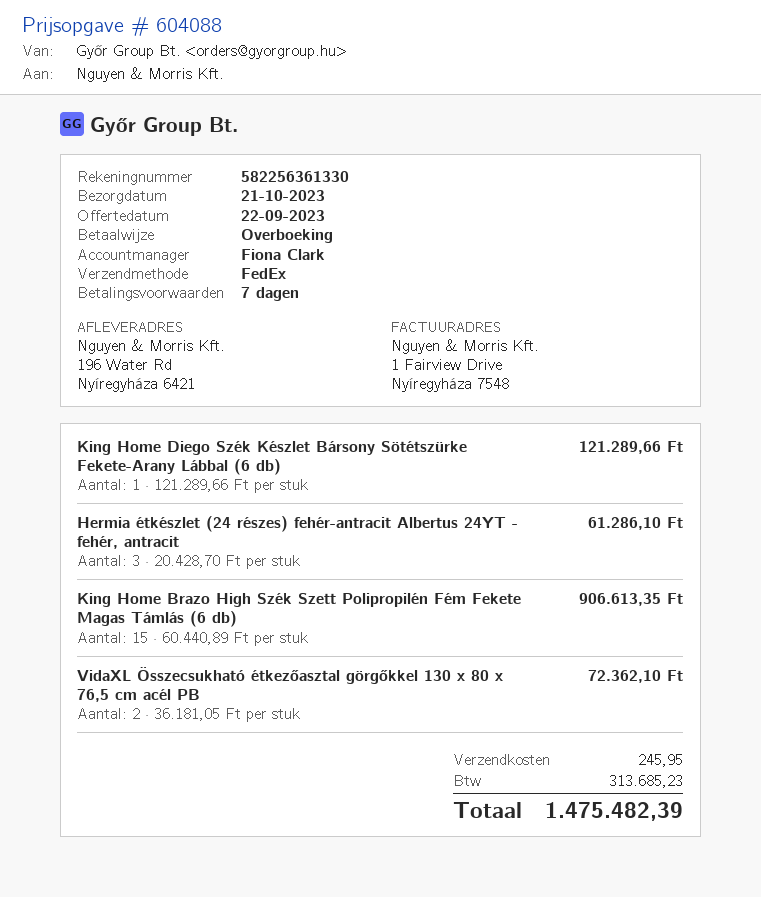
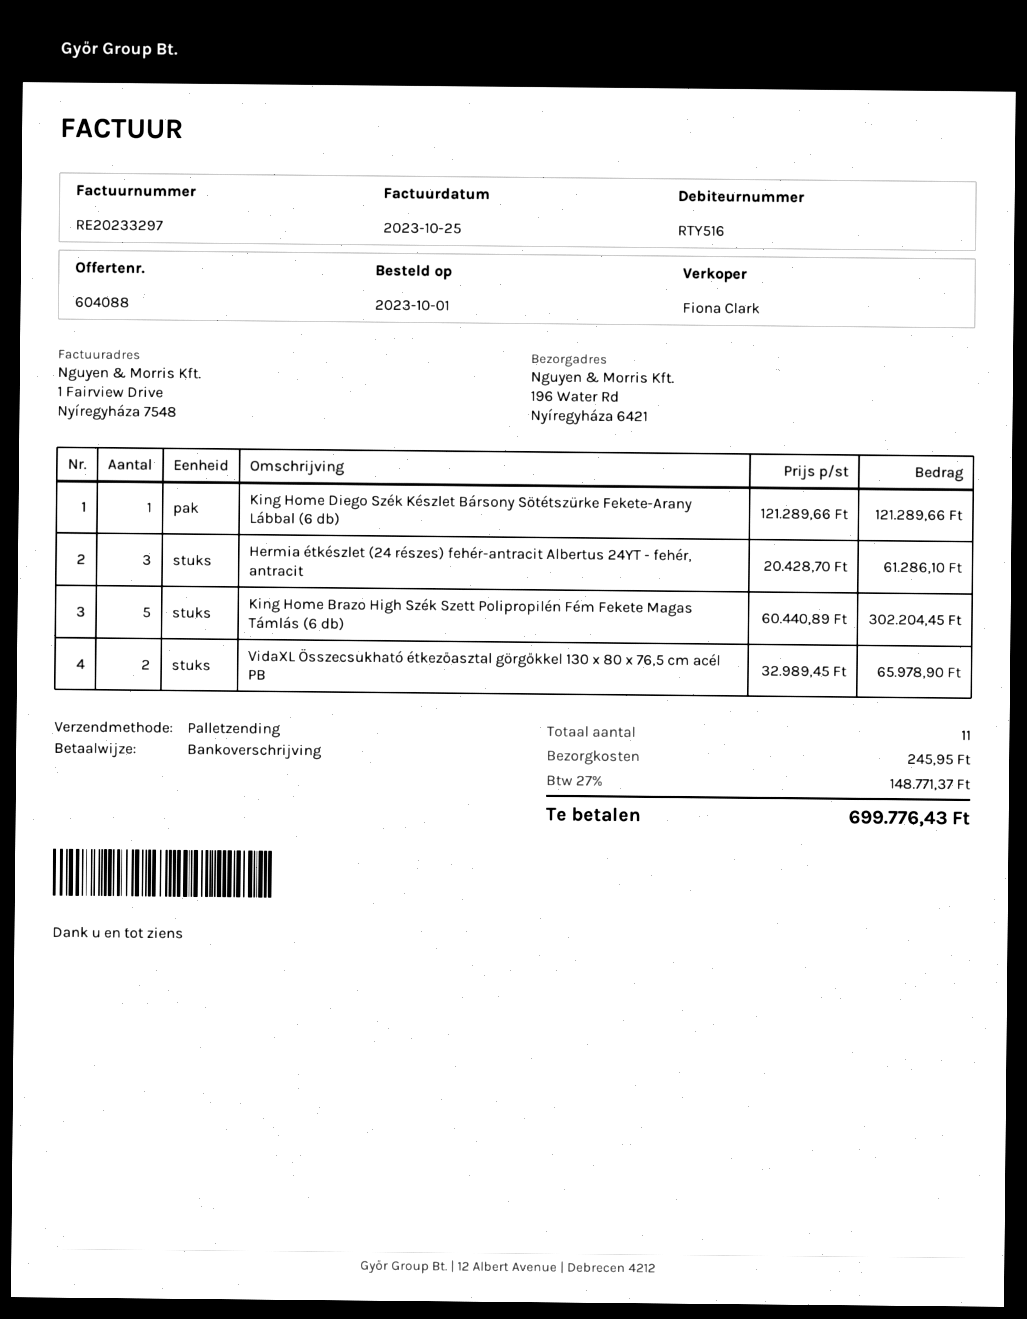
shipping method: FedEx -> pallet freight
King Home Brazo High Szék Szett Polipropilén Fém Fekete Magas Támlás (6 db): 15 x 60440.89 = 906613.35 -> 5 x 60440.89 = 302204.45
VidaXL Összecsukható étkezőasztal görgőkkel 130 x 80 x 76,5 cm acél PB: 2 x 36181.05 = 72362.10 -> 2 x 32989.45 = 65978.90
tax: 313685.23 -> 148771.37
total: 1475482.39 -> 699776.43

